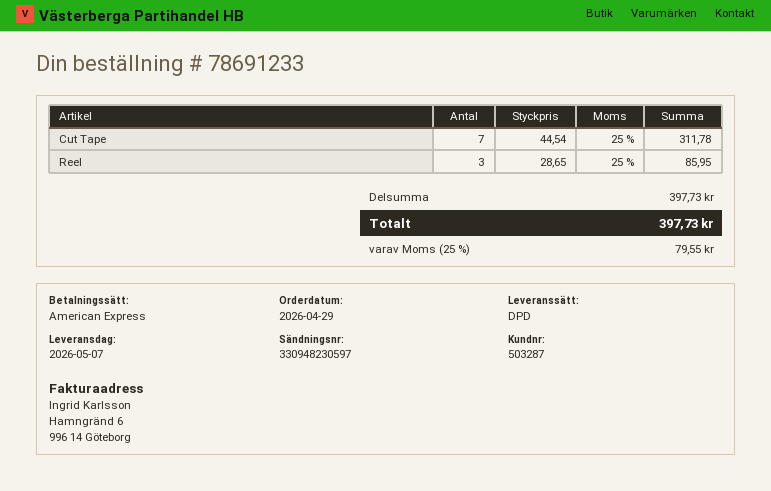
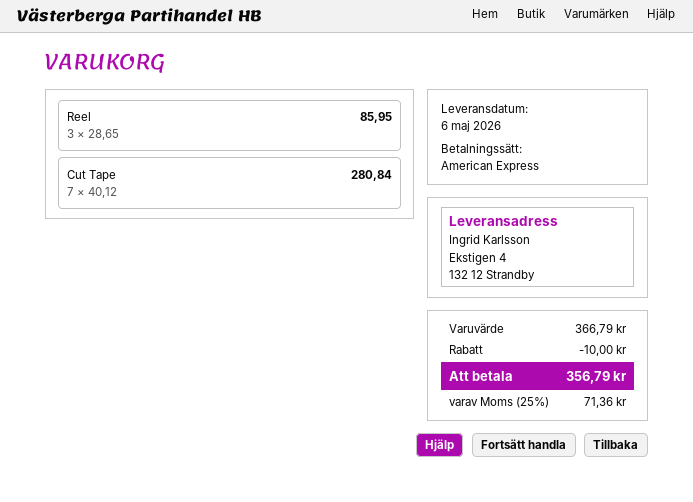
delivery date: 2026-05-07 -> 2026-05-06
Cut Tape: 7 x 44.54 = 311.78 -> 7 x 40.12 = 280.84
subtotal: 397.73 -> 366.79
discount: none -> 10.00
tax: 25% = 79.55 -> 25% = 71.36
total: 397.73 -> 356.79

